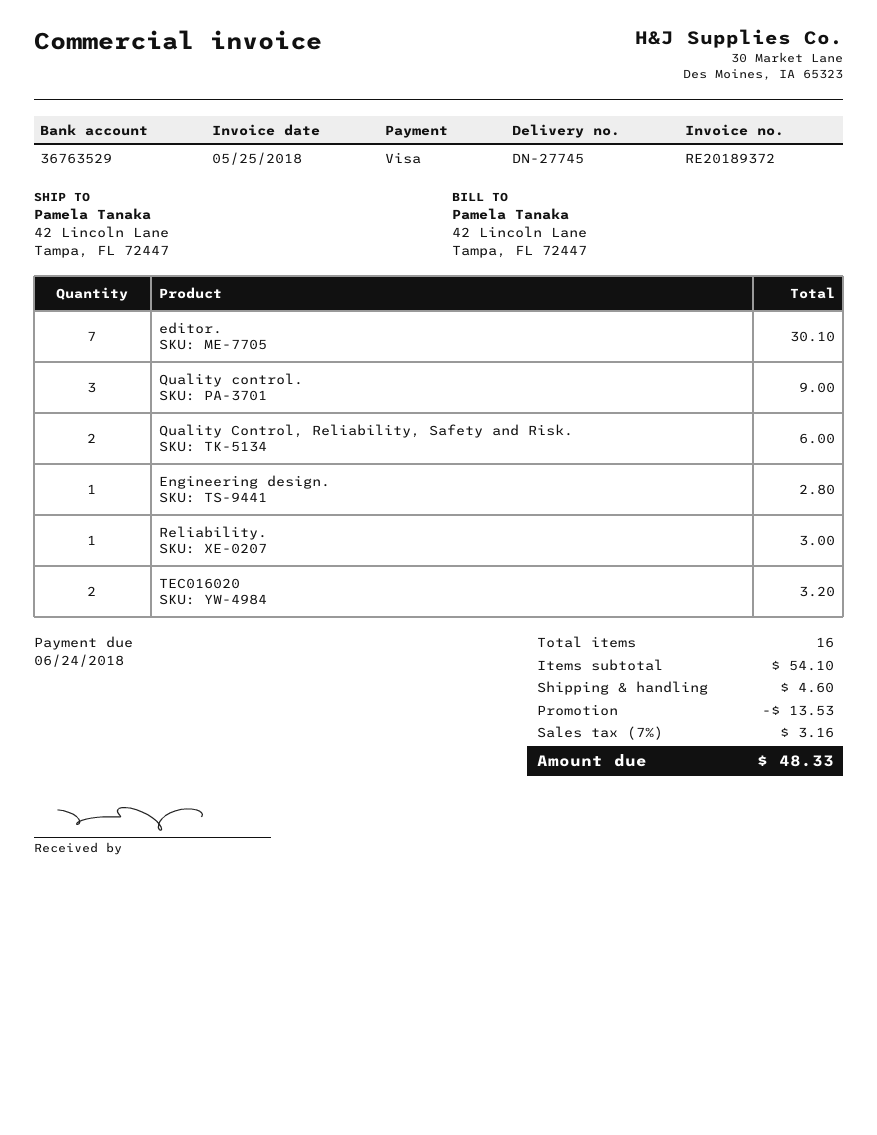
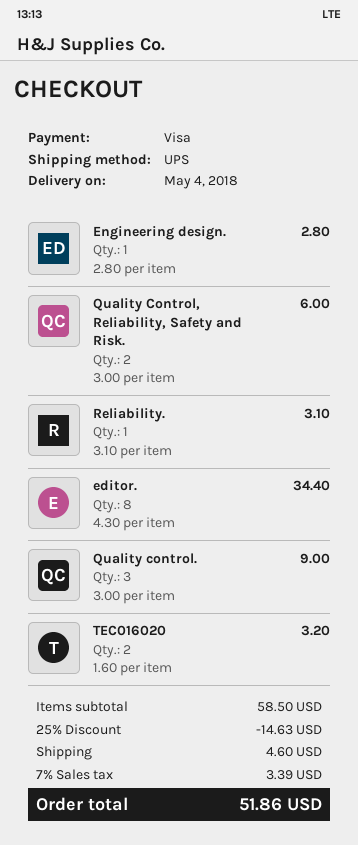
editor.: 7 for 30.10 -> 8 for 34.40
Reliability.: 1 for 3.00 -> 1 for 3.10
subtotal: 54.10 -> 58.50
discount: 13.53 -> 14.63
tax: 7% = 3.16 -> 7% = 3.39
total: 48.33 -> 51.86

